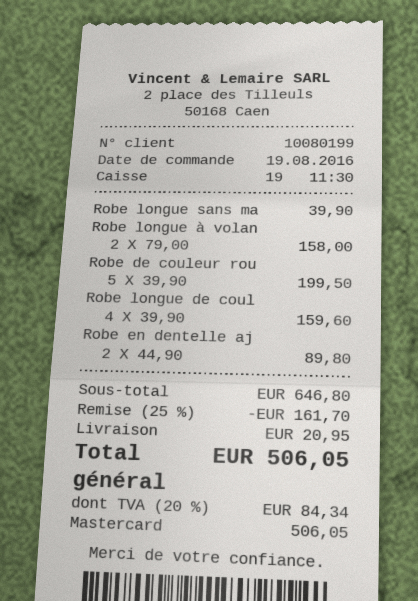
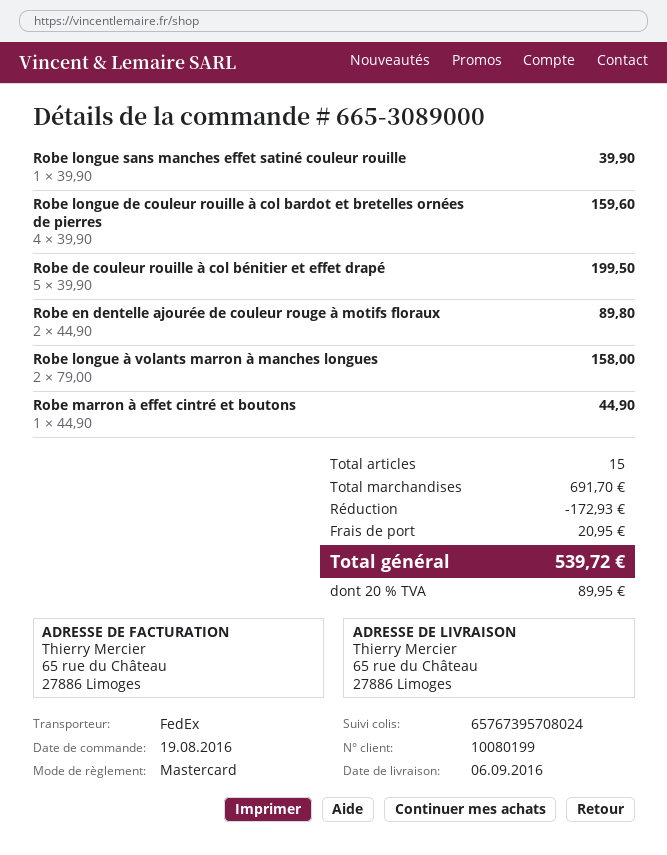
Robe marron à effet cintré et boutons: none -> 1 x 44.90 = 44.90
subtotal: 646.80 -> 691.70
discount: 161.70 -> 172.93
tax: 20% = 84.34 -> 20% = 89.95
total: 506.05 -> 539.72

